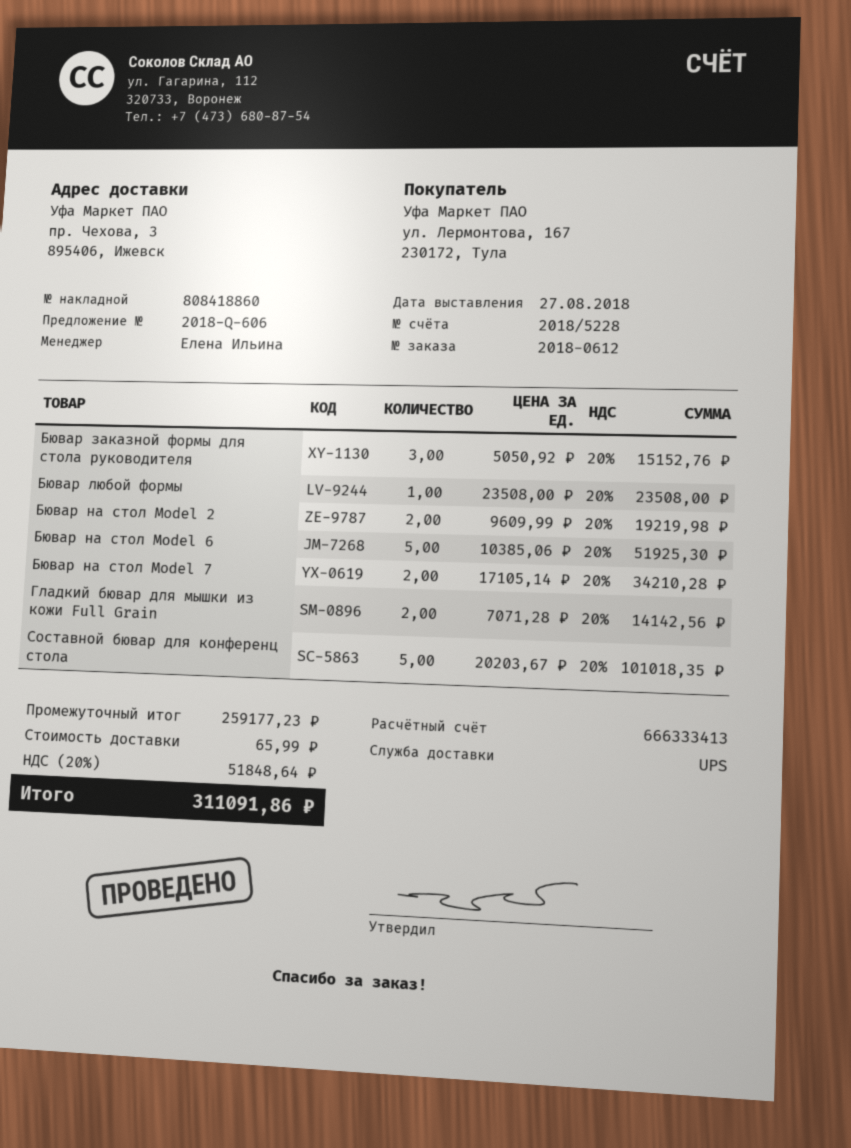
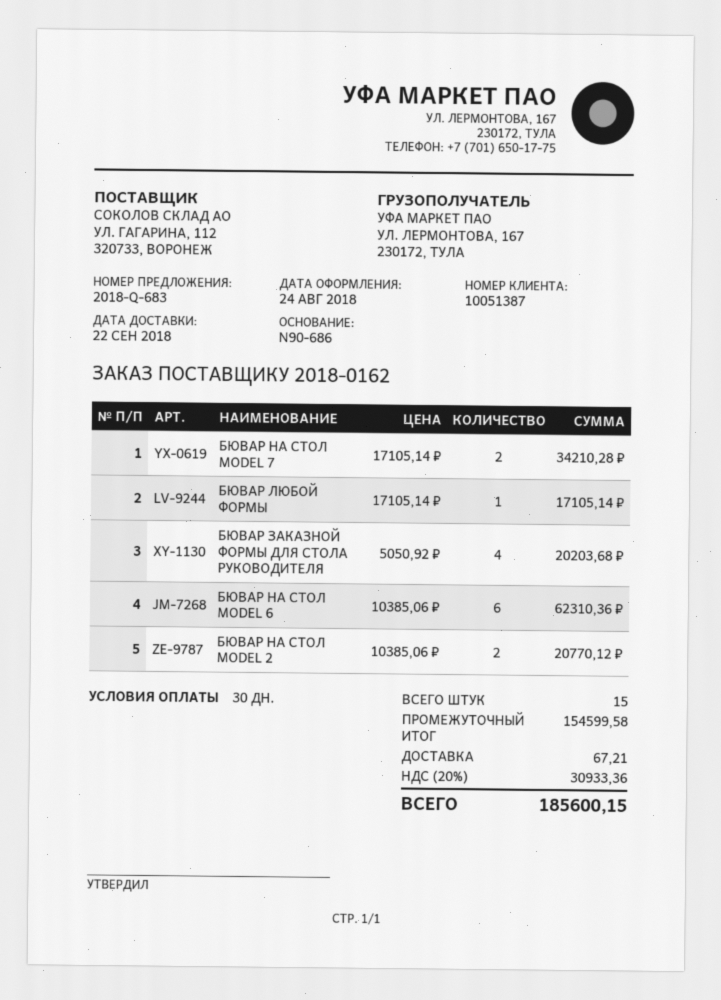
quote number: 2018-Q-606 -> 2018-Q-683
order number: 2018-0612 -> 2018-0162
ship to: пр. Чехова, 3, 895406, Ижевск -> УЛ. ЛЕРМОНТОВА, 167, 230172, ТУЛА
Бювар заказной формы для стола руководителя: 3 x 5050.92 = 15152.76 -> 4 x 5050.92 = 20203.68
Бювар любой формы: 1 x 23508.00 = 23508.00 -> 1 x 17105.14 = 17105.14
Бювар на стол Model 2: 2 x 9609.99 = 19219.98 -> 2 x 10385.06 = 20770.12
Бювар на стол Model 6: 5 x 10385.06 = 51925.30 -> 6 x 10385.06 = 62310.36
Гладкий бювар для мышки из кожи Full Grain: 2 x 7071.28 = 14142.56 -> none
Составной бювар для конференц стола: 5 x 20203.67 = 101018.35 -> none
subtotal: 259177.23 -> 154599.58
shipping: 65.99 -> 67.21
tax: 20% = 51848.64 -> 20% = 30933.36
total: 311091.86 -> 185600.15

